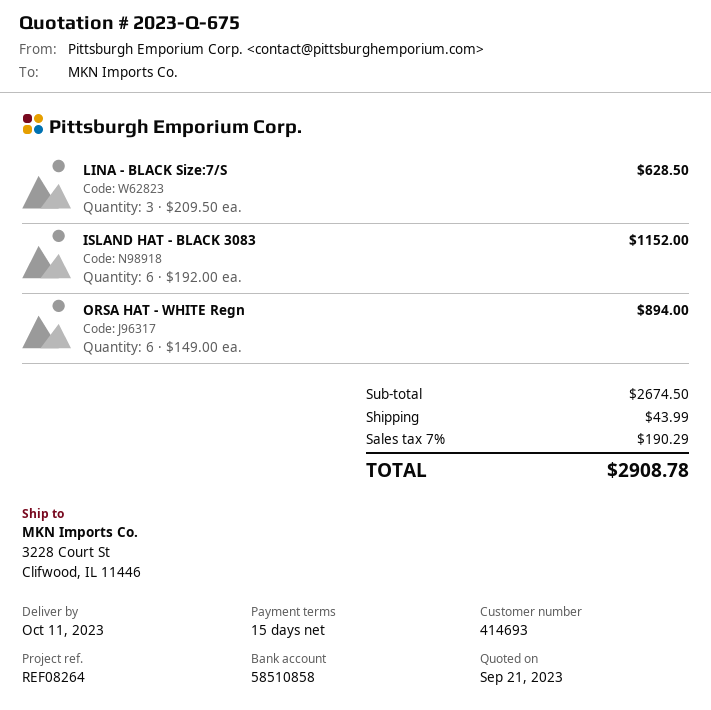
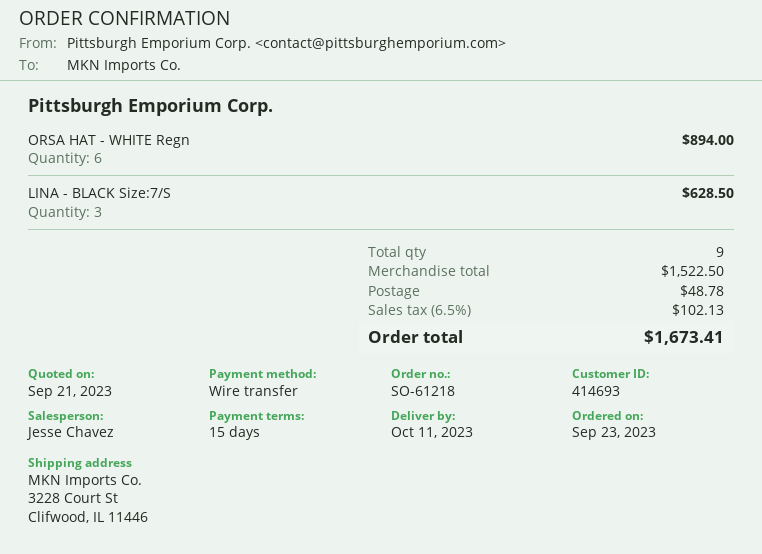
ISLAND HAT - BLACK 3083: 6 for 1152.00 -> none
subtotal: 2674.50 -> 1522.50
shipping: 43.99 -> 48.78
tax: 7% = 190.29 -> 6.5% = 102.13
total: 2908.78 -> 1673.41

